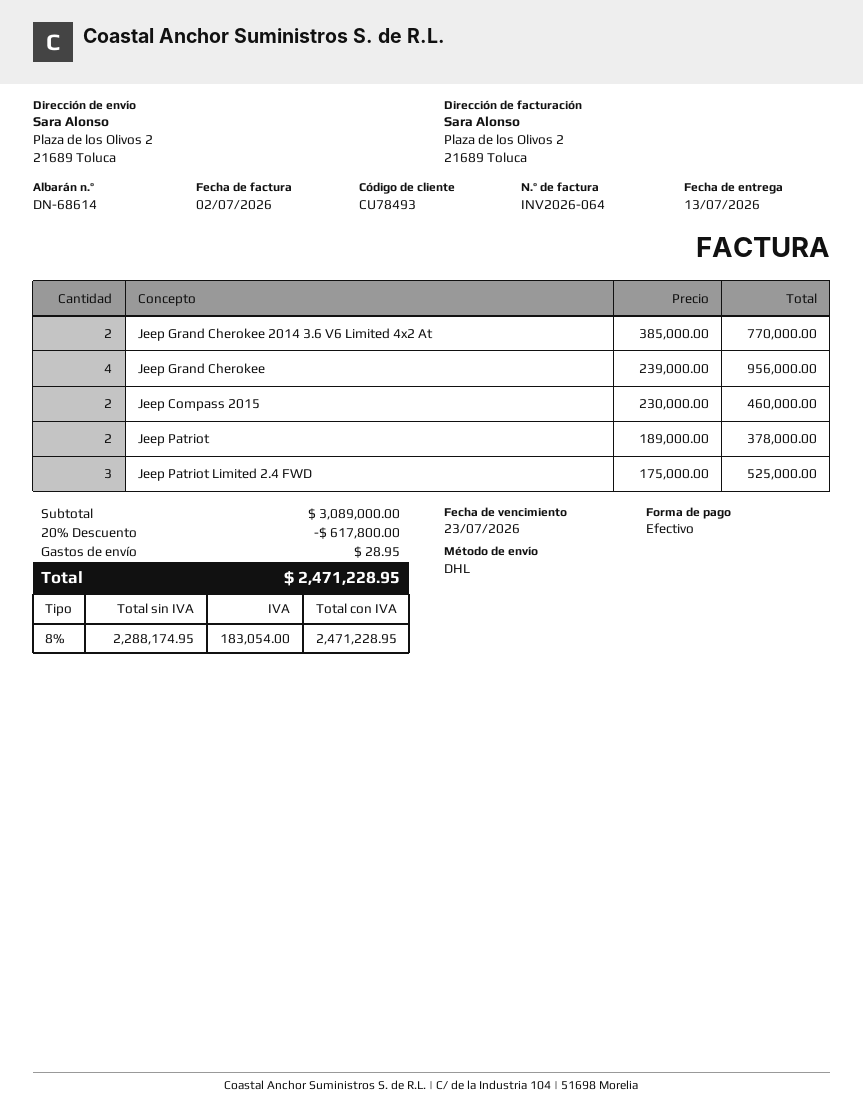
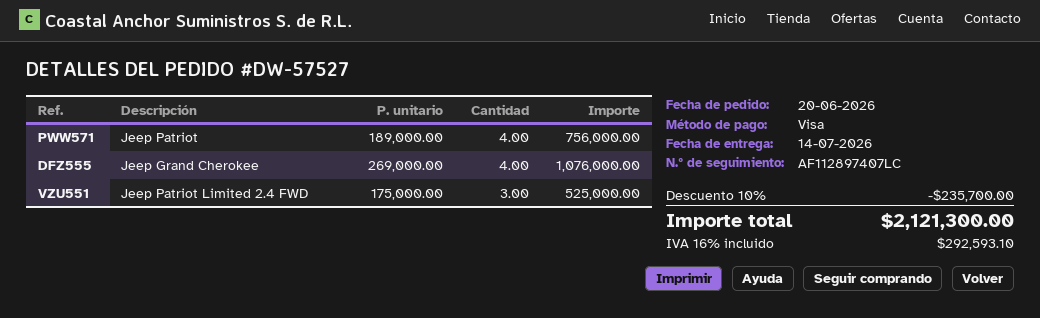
delivery date: 2026-07-13 -> 2026-07-14
payment method: cash -> Visa
Jeep Grand Cherokee 2014 3.6 V6 Limited 4x2 At: 2 x 385000.00 = 770000.00 -> none
Jeep Grand Cherokee: 4 x 239000.00 = 956000.00 -> 4 x 269000.00 = 1076000.00
Jeep Compass 2015: 2 x 230000.00 = 460000.00 -> none
Jeep Patriot: 2 x 189000.00 = 378000.00 -> 4 x 189000.00 = 756000.00
discount: 20% = 617800.00 -> 10% = 235700.00
shipping: 28.95 -> none
tax: 8% = 183054.00 -> 16% = 292593.10
total: 2471228.95 -> 2121300.00

